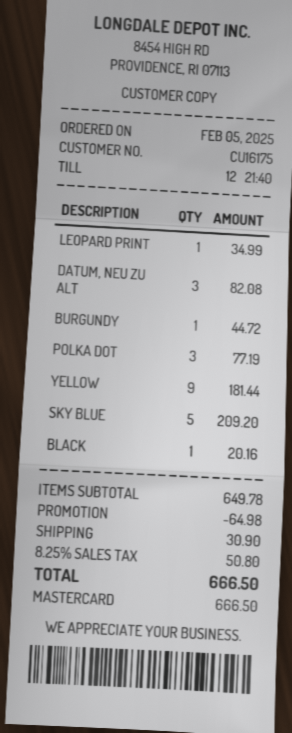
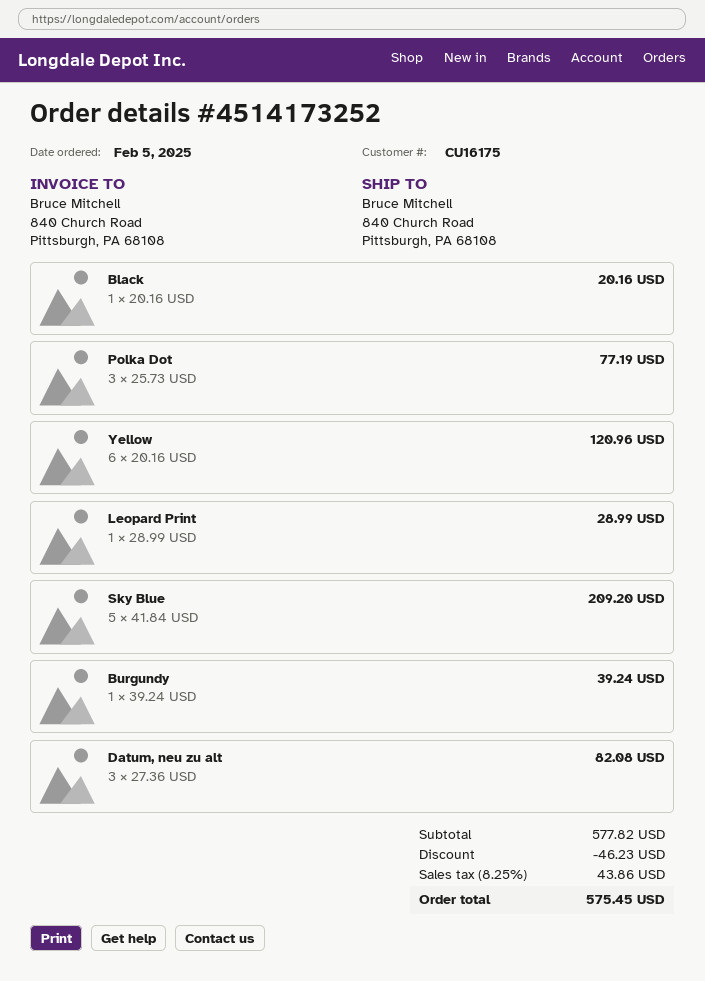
LEOPARD PRINT: 1 for 34.99 -> 1 for 28.99
BURGUNDY: 1 for 44.72 -> 1 for 39.24
YELLOW: 9 for 181.44 -> 6 for 120.96
subtotal: 649.78 -> 577.82
discount: 64.98 -> 46.23
shipping: 30.90 -> none
tax: 8.25% = 50.80 -> 8.25% = 43.86
total: 666.50 -> 575.45

